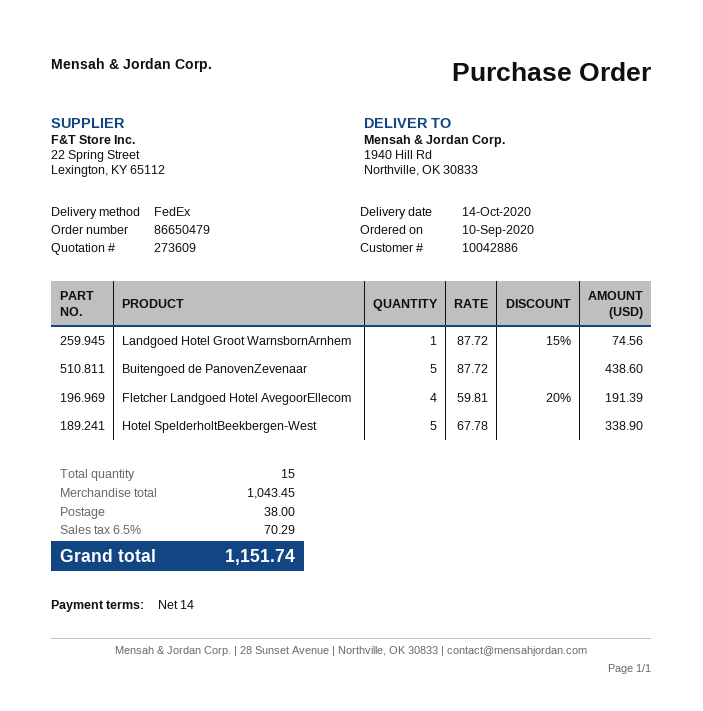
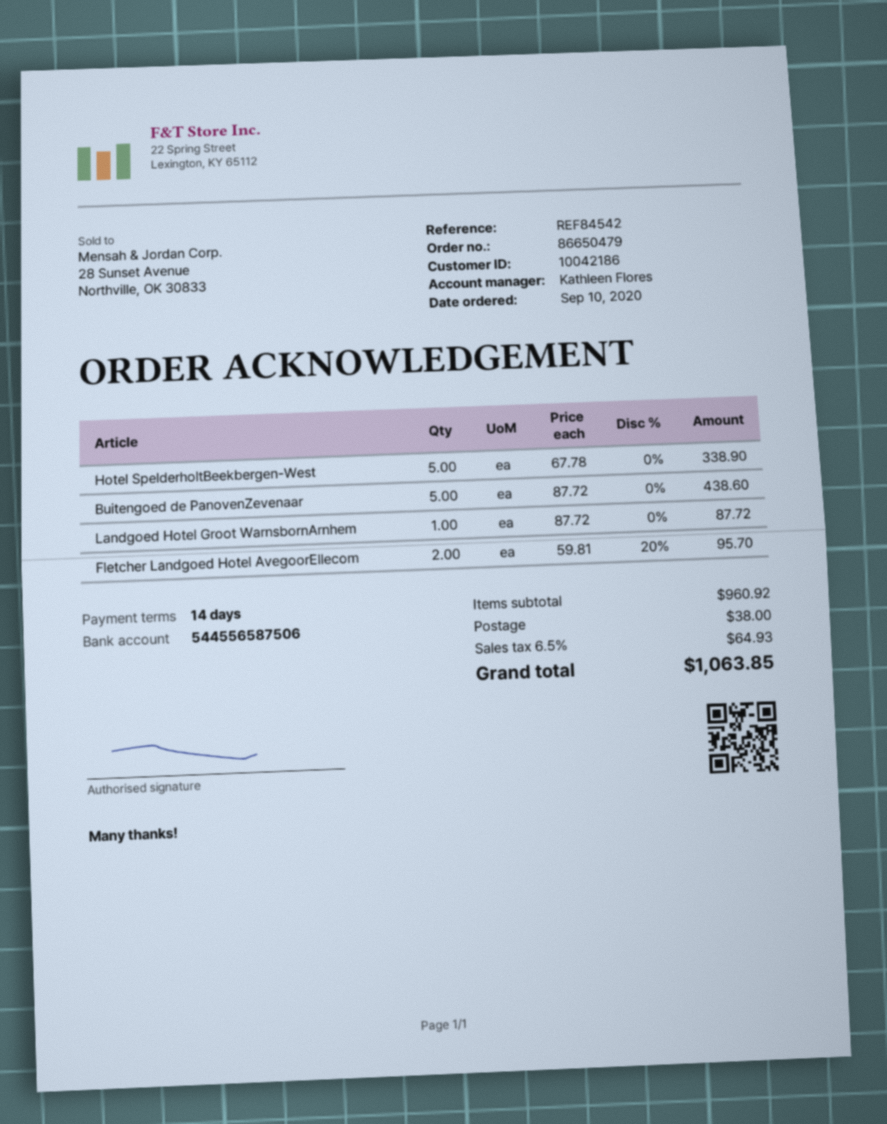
customer number: 10042886 -> 10042186
Landgoed Hotel Groot WarnsbornArnhem: 1 x 87.72 - 15% = 74.56 -> 1 x 87.72 = 87.72
Fletcher Landgoed Hotel AvegoorEllecom: 4 x 59.81 - 20% = 191.39 -> 2 x 59.81 - 20% = 95.70
subtotal: 1043.45 -> 960.92
tax: 6.5% = 70.29 -> 6.5% = 64.93
total: 1151.74 -> 1063.85

